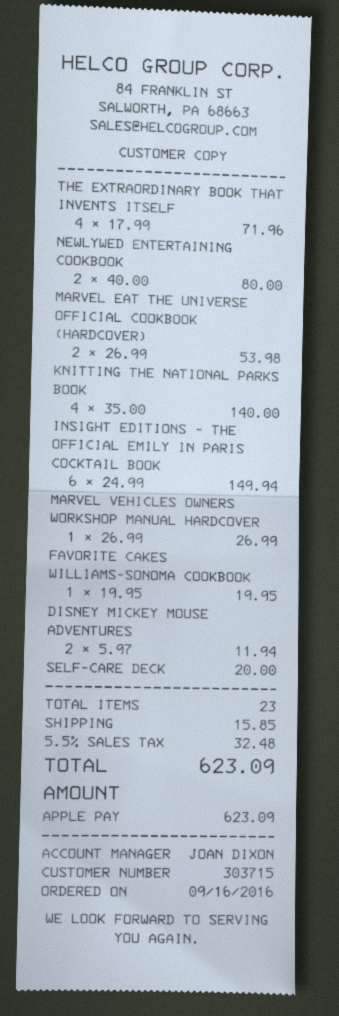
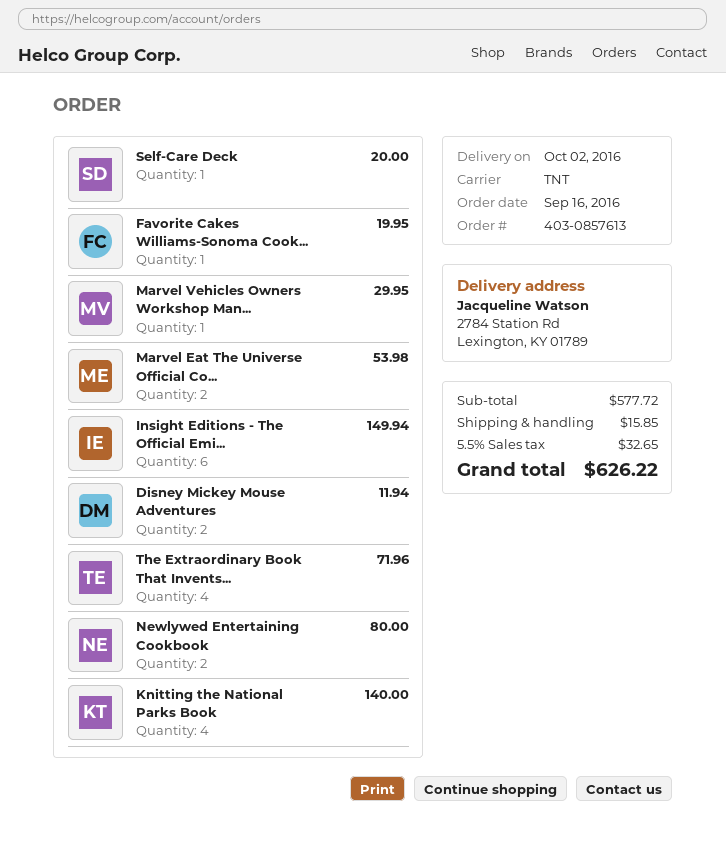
MARVEL VEHICLES OWNERS WORKSHOP MANUAL HARDCOVER: 1 for 26.99 -> 1 for 29.95
tax: 5.5% = 32.48 -> 5.5% = 32.65
total: 623.09 -> 626.22

